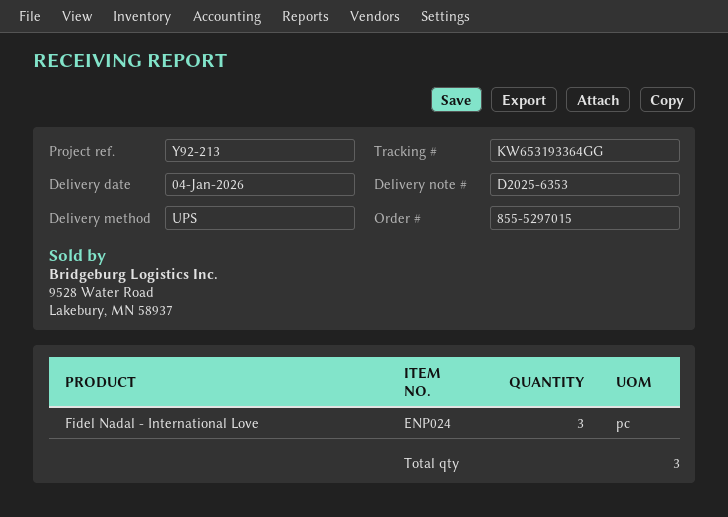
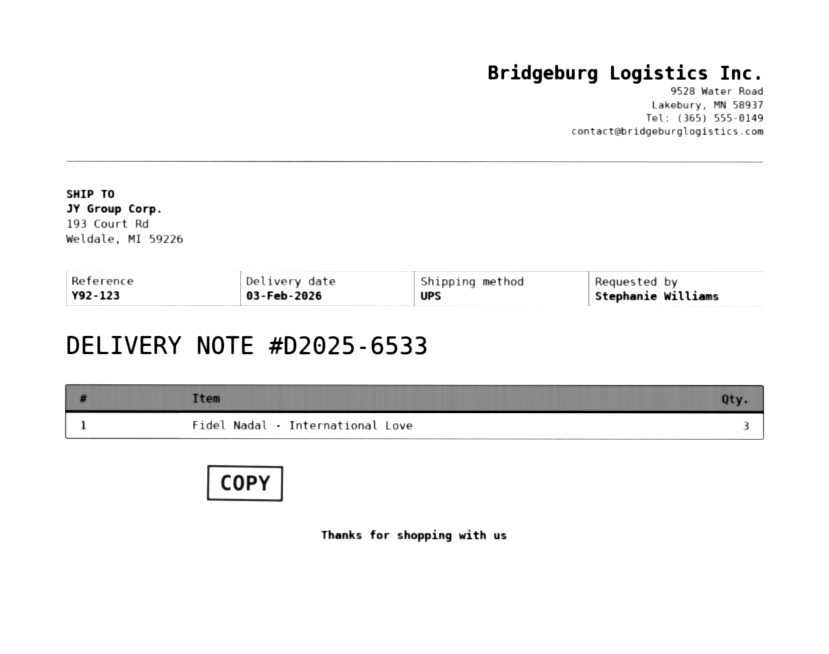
delivery note number: D2025-6353 -> D2025-6533
delivery date: 2026-01-04 -> 2026-02-03
reference: Y92-213 -> Y92-123

